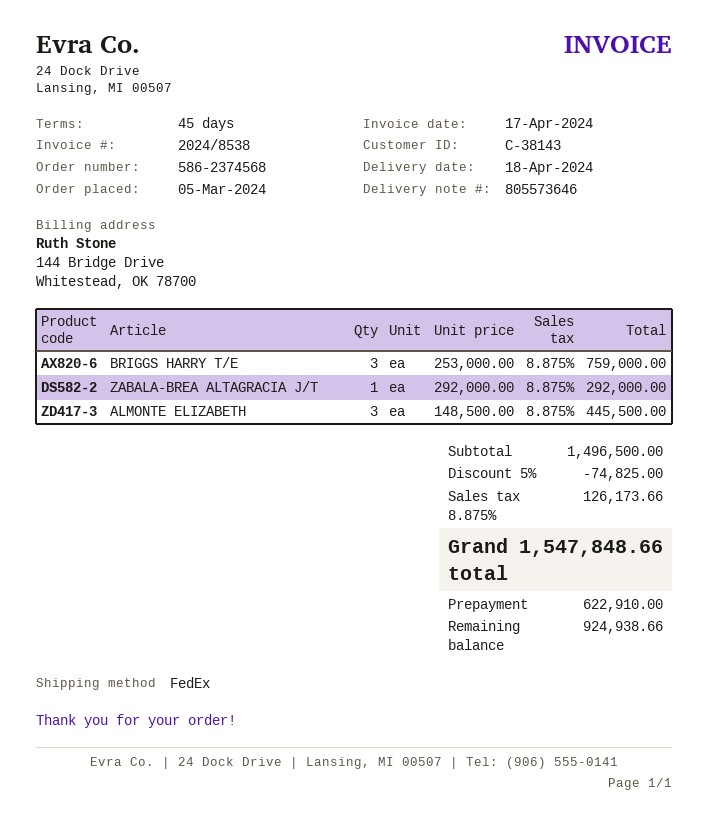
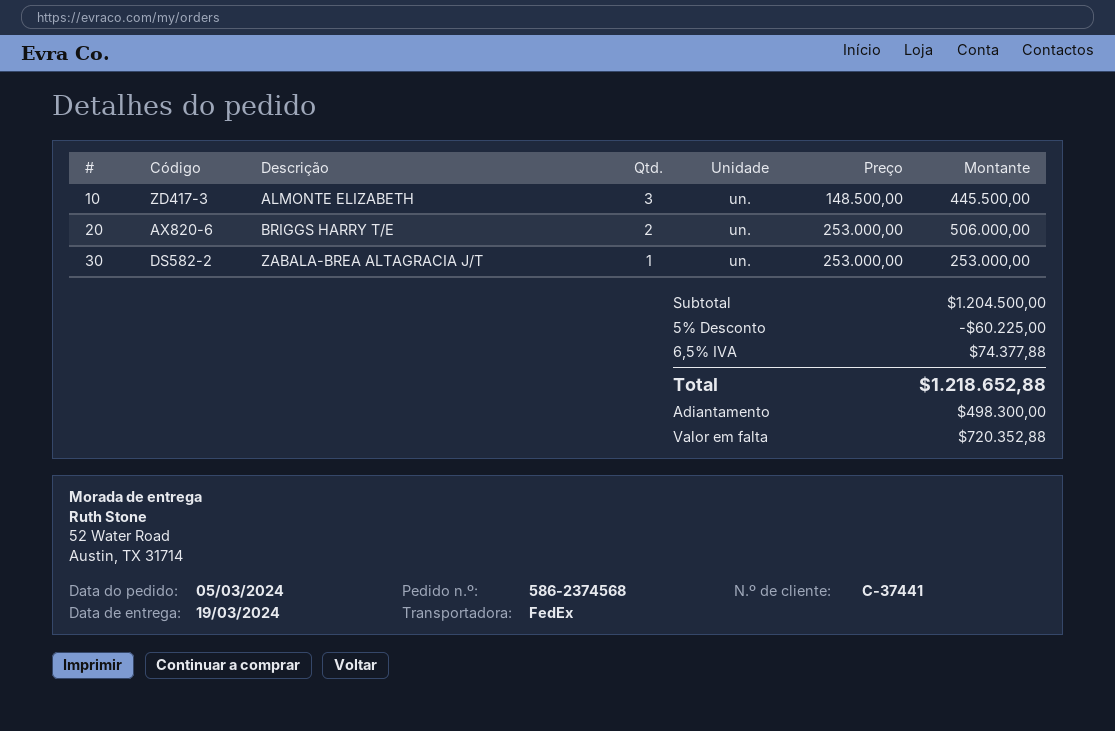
delivery date: 2024-04-18 -> 2024-03-19
customer number: C-38143 -> C-37441
BRIGGS HARRY T/E: 3 x 253000.00 = 759000.00 -> 2 x 253000.00 = 506000.00
ZABALA-BREA ALTAGRACIA J/T: 1 x 292000.00 = 292000.00 -> 1 x 253000.00 = 253000.00
subtotal: 1496500.00 -> 1204500.00
discount: 5% = 74825.00 -> 5% = 60225.00
tax: 8.875% = 126173.66 -> 6.5% = 74377.88
total: 1547848.66 -> 1218652.88
deposit: 622910.00 -> 498300.00
balance: 924938.66 -> 720352.88

